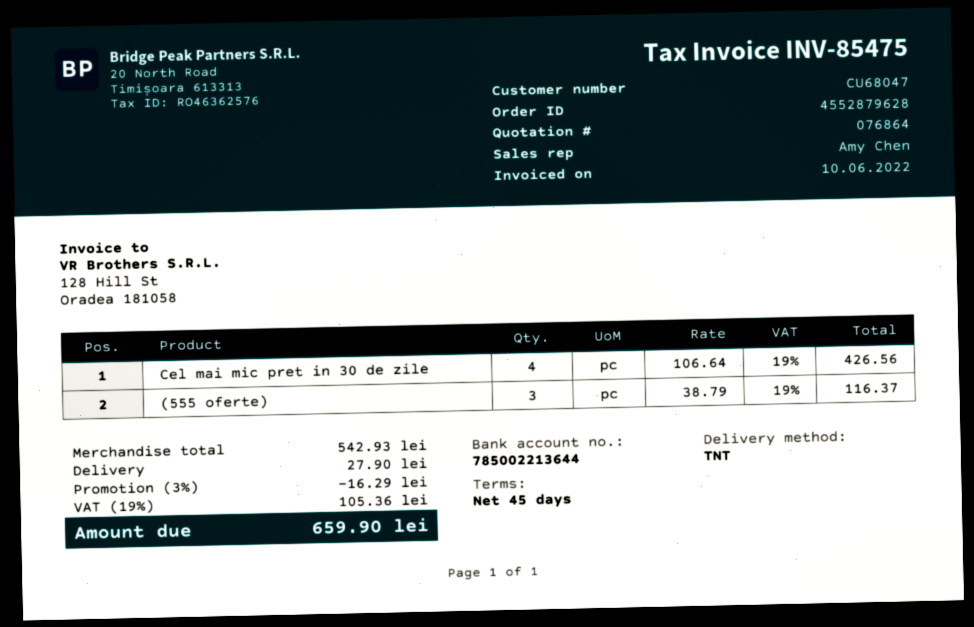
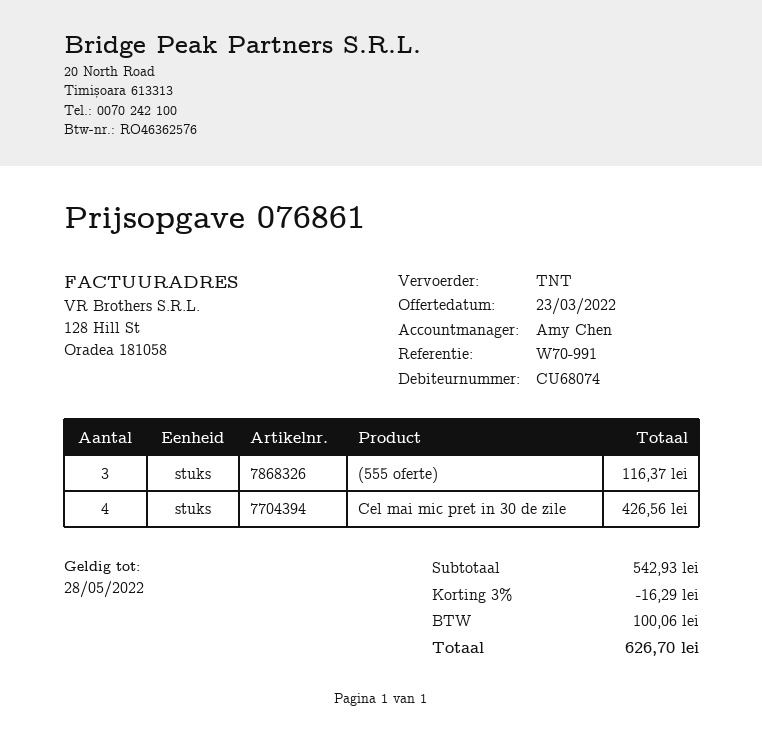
quote number: 076864 -> 076861
customer number: CU68047 -> CU68074
shipping: 27.90 -> none
tax: 105.36 -> 100.06
total: 659.90 -> 626.70

